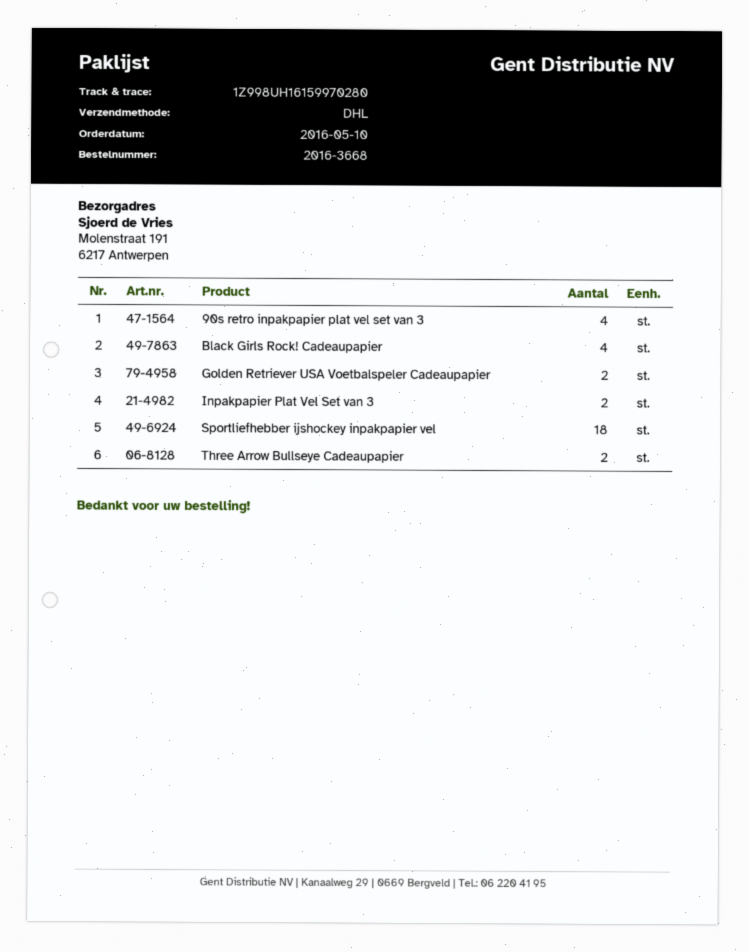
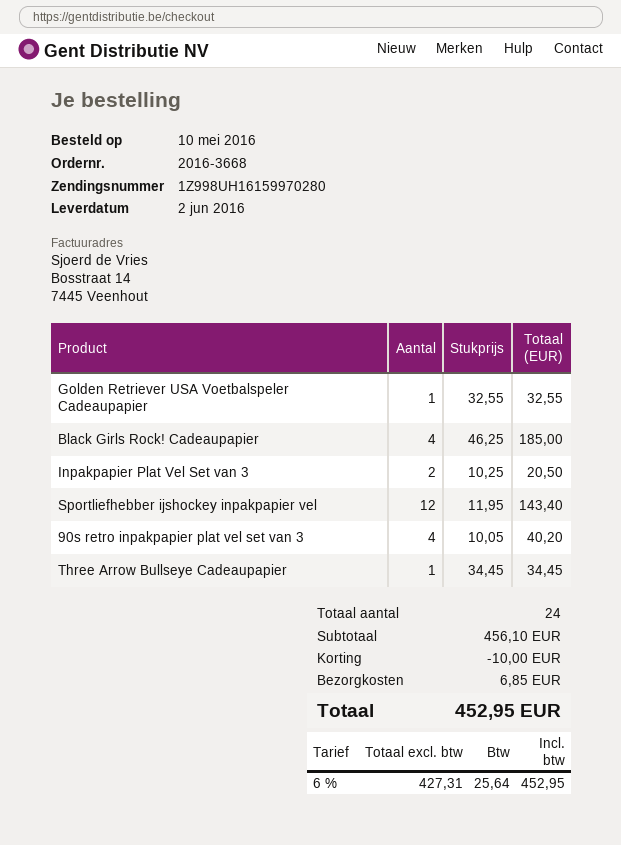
Golden Retriever USA Voetbalspeler Cadeaupapier: 2 -> 1
Sportliefhebber ijshockey inpakpapier vel: 18 -> 12
Three Arrow Bullseye Cadeaupapier: 2 -> 1

